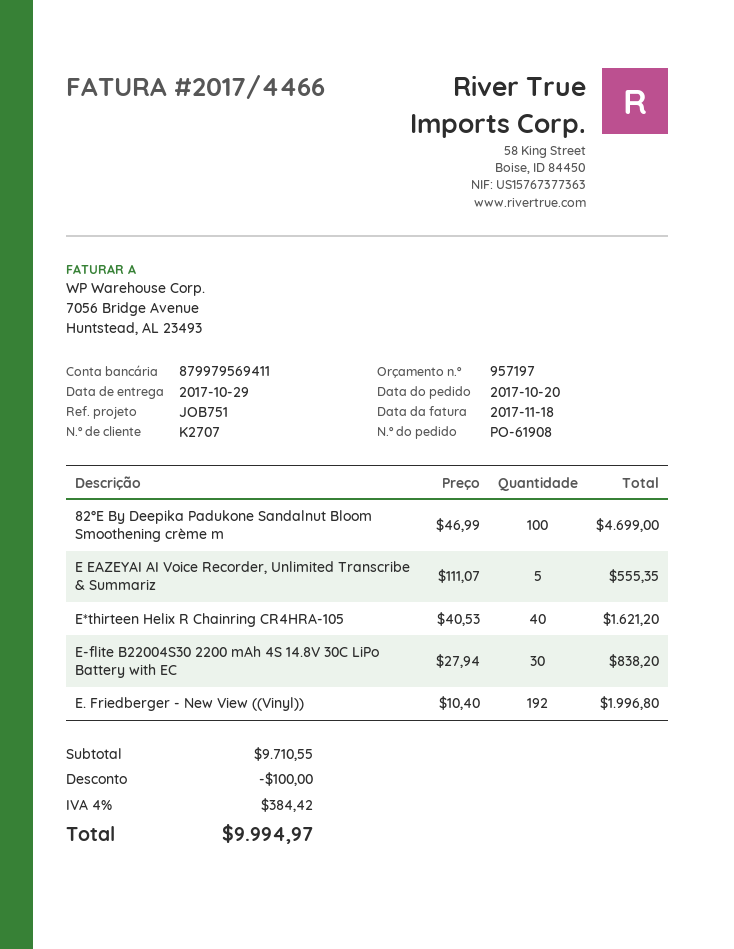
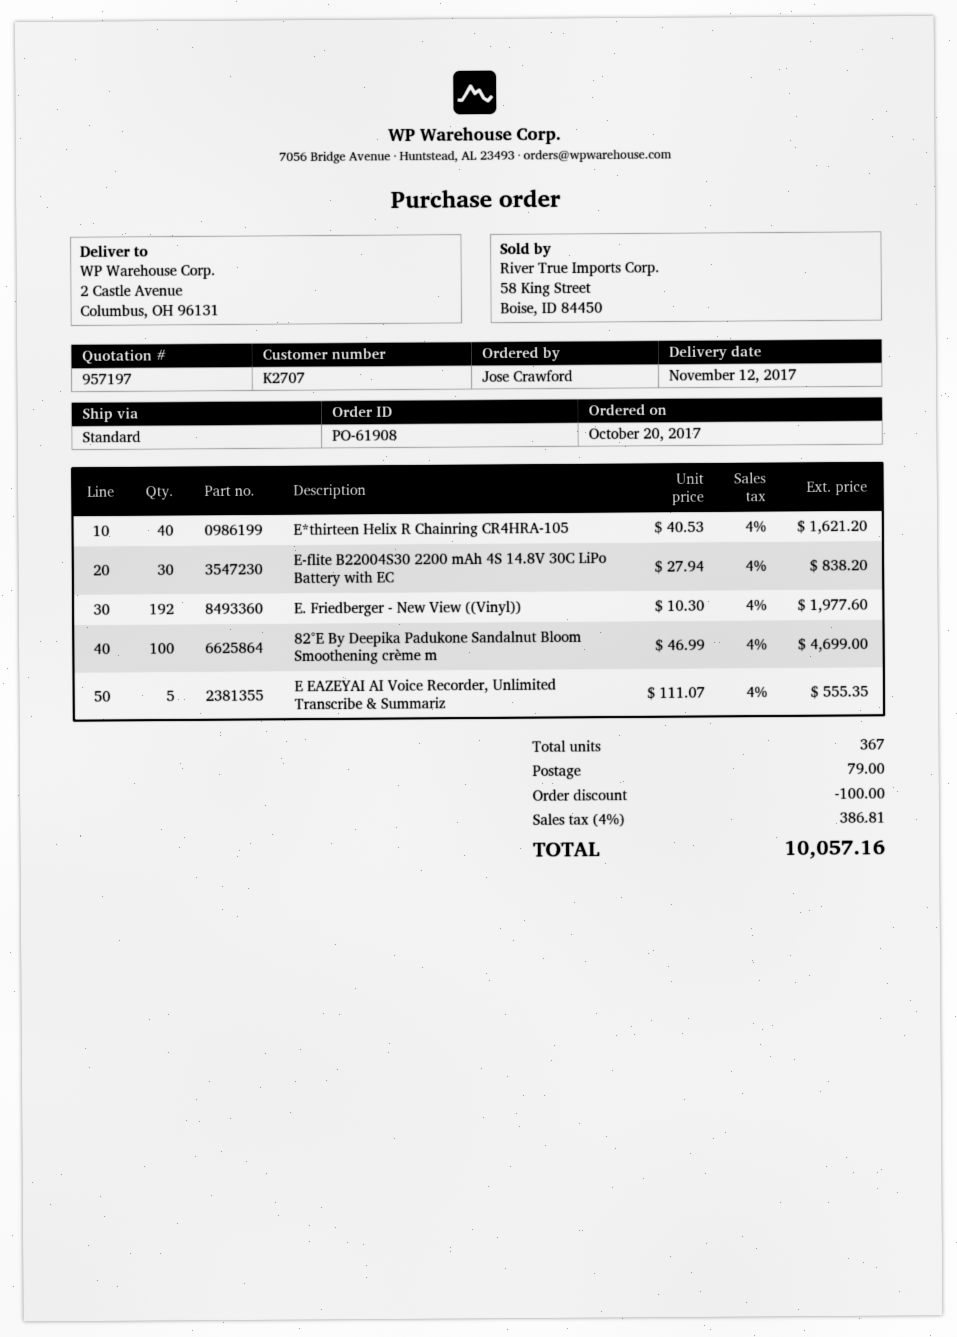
delivery date: 2017-10-29 -> 2017-11-12
E. Friedberger - New View ((Vinyl)): 192 x 10.40 = 1996.80 -> 192 x 10.30 = 1977.60
shipping: none -> 79.00
tax: 4% = 384.42 -> 4% = 386.81
total: 9994.97 -> 10057.16

